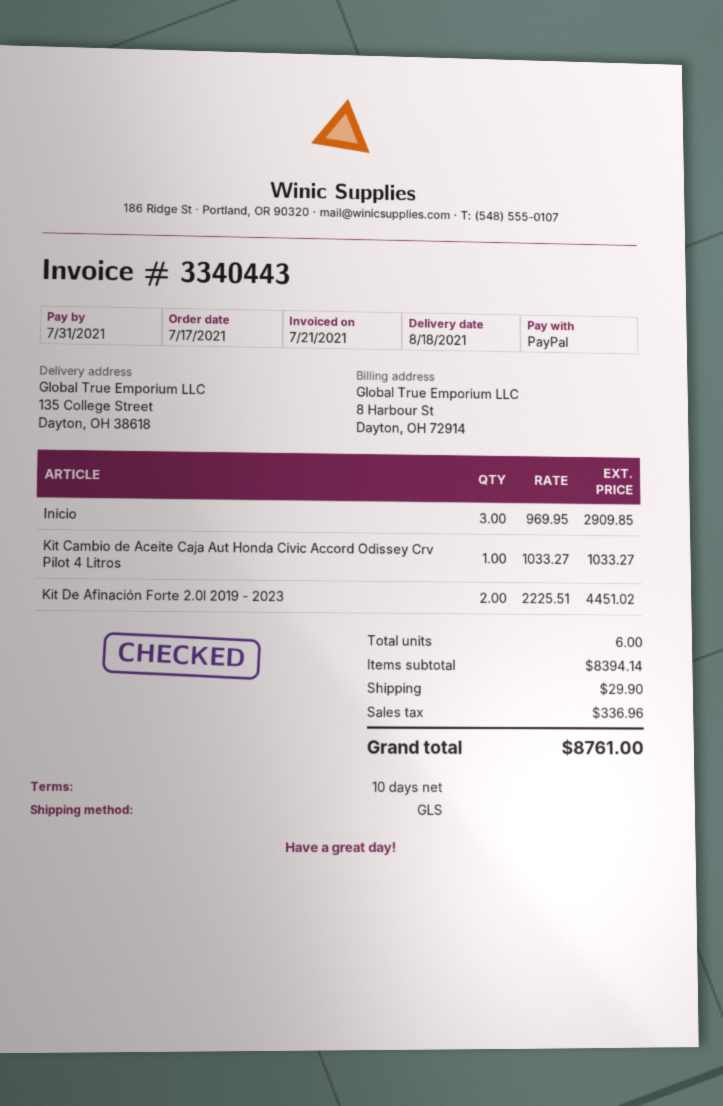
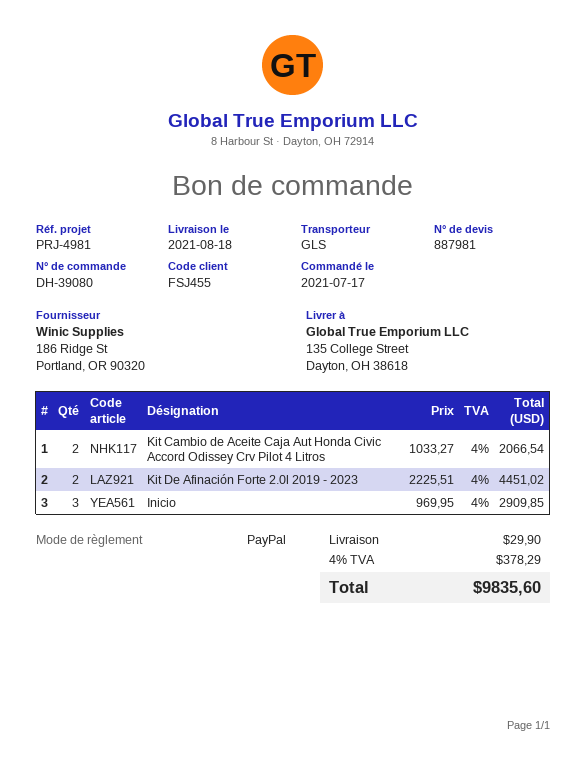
Kit Cambio de Aceite Caja Aut Honda Civic Accord Odissey Crv Pilot 4 Litros: 1 x 1033.27 = 1033.27 -> 2 x 1033.27 = 2066.54
tax: 336.96 -> 378.29
total: 8761.00 -> 9835.60

